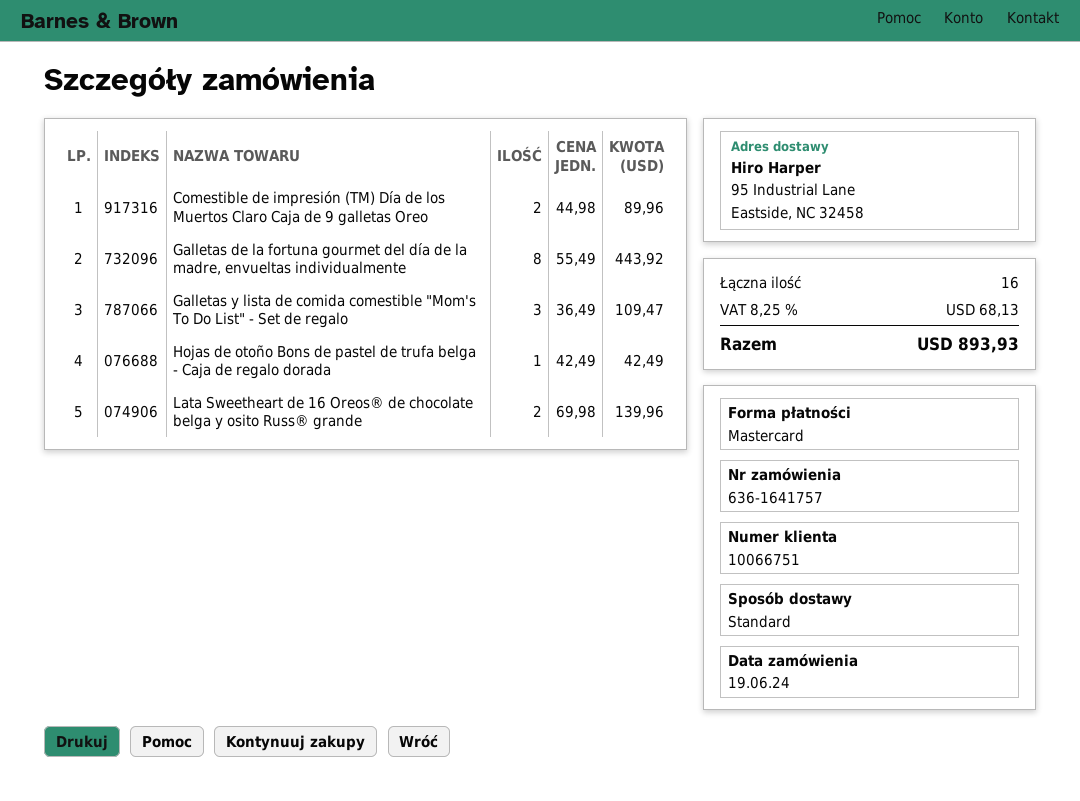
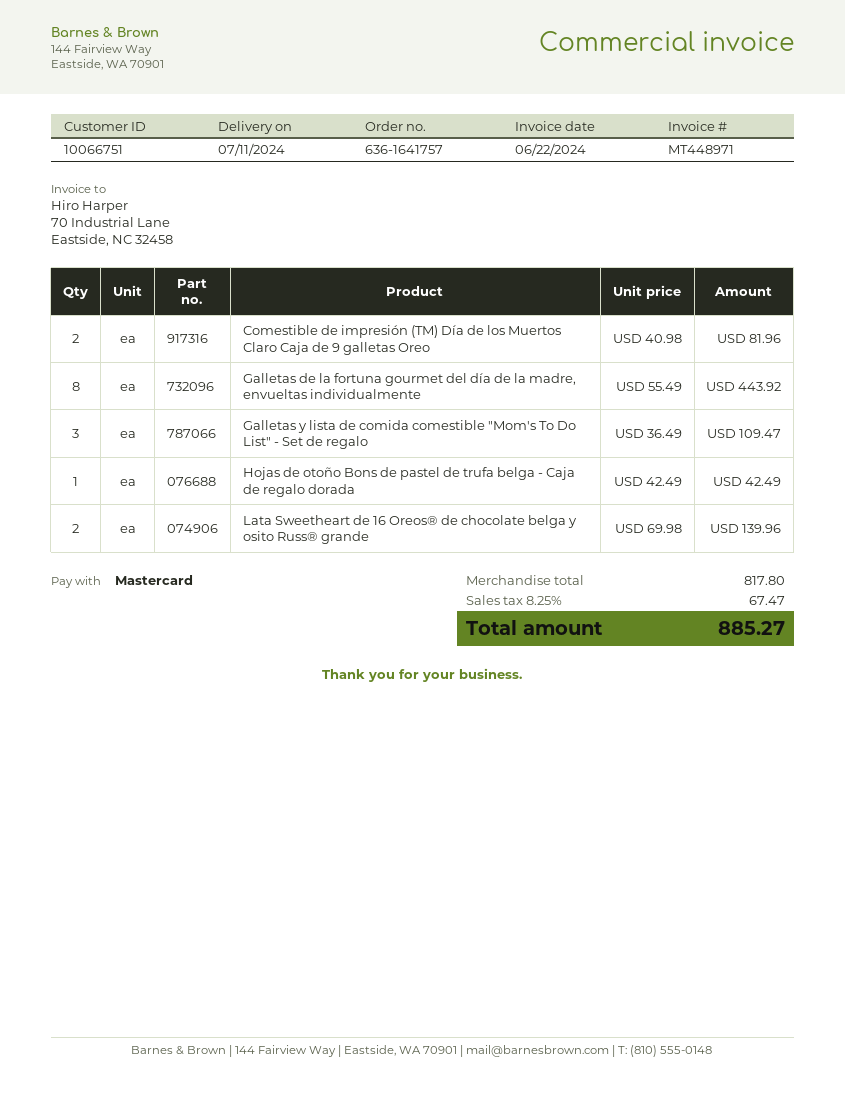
Comestible de impresión (TM) Día de los Muertos Claro Caja de 9 galletas Oreo: 2 x 44.98 = 89.96 -> 2 x 40.98 = 81.96
tax: 8.25% = 68.13 -> 8.25% = 67.47
total: 893.93 -> 885.27

